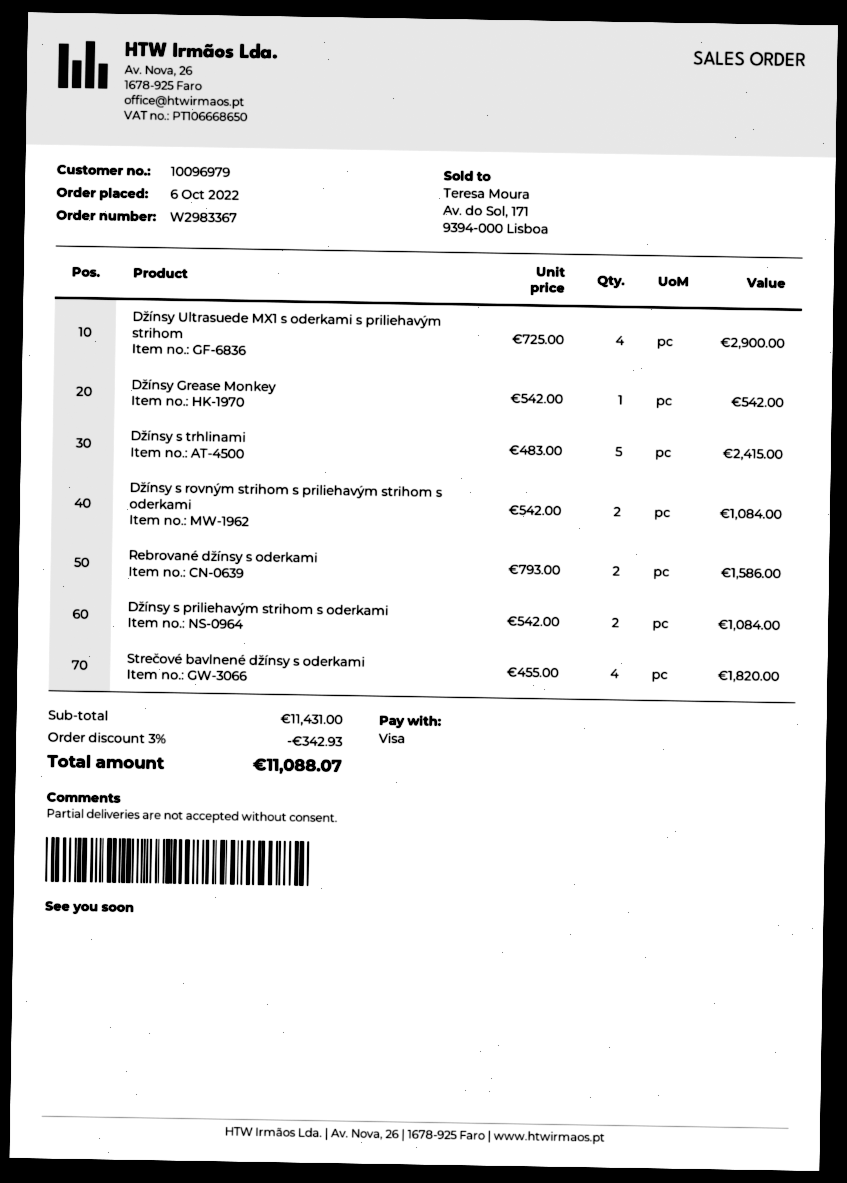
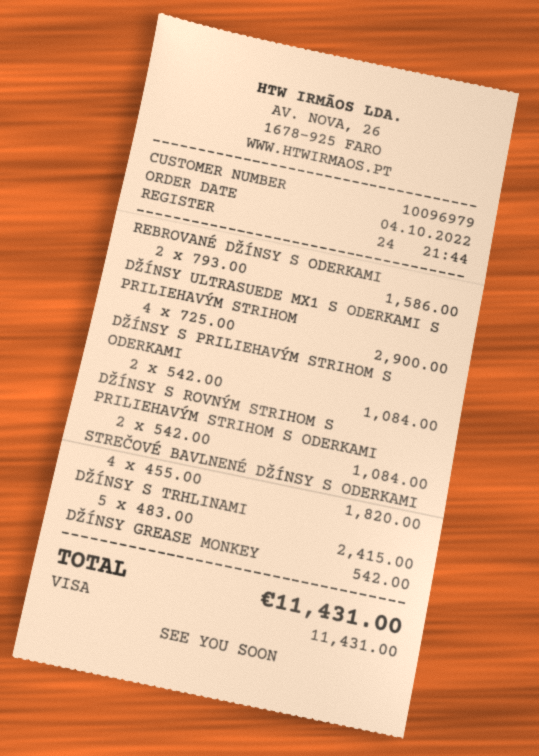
order date: 2022-10-06 -> 2022-10-04
discount: 3% = 342.93 -> none
total: 11088.07 -> 11431.00

